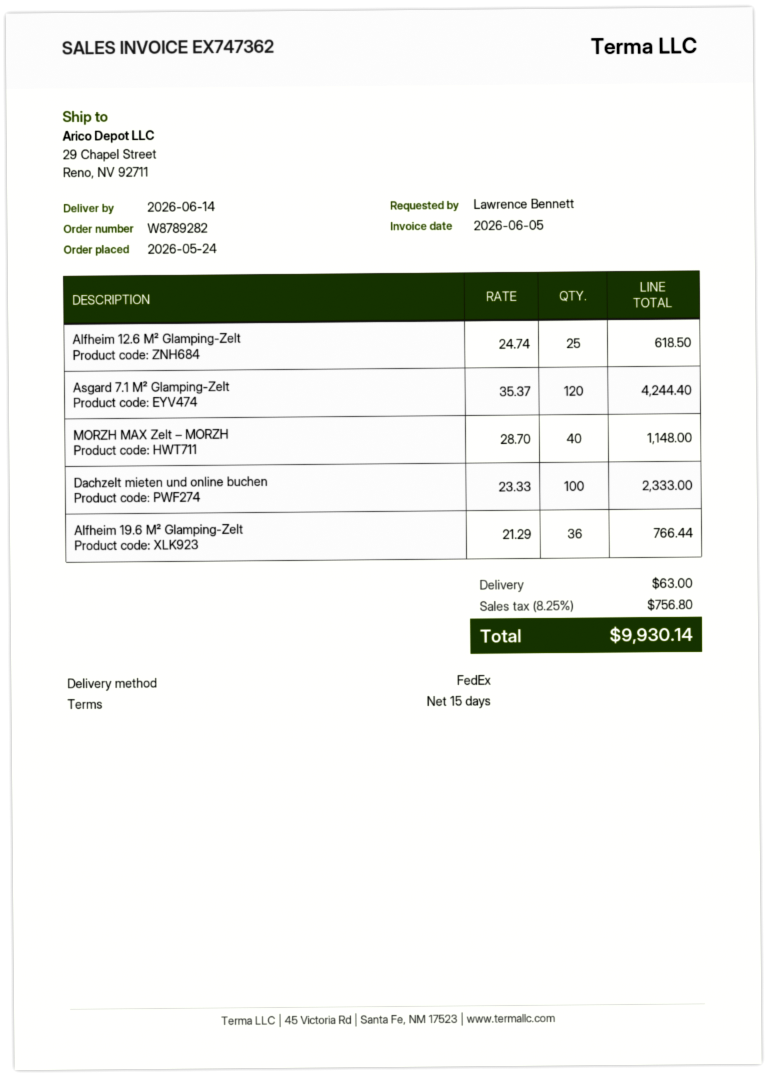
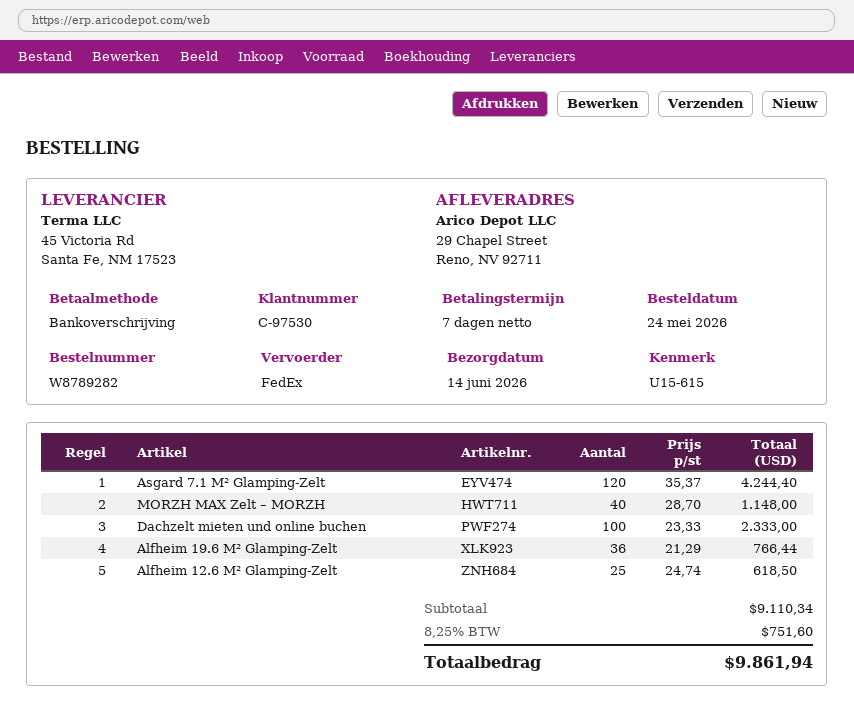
payment terms: 15 days -> 7 days
shipping: 63.00 -> none
tax: 8.25% = 756.80 -> 8.25% = 751.60
total: 9930.14 -> 9861.94

